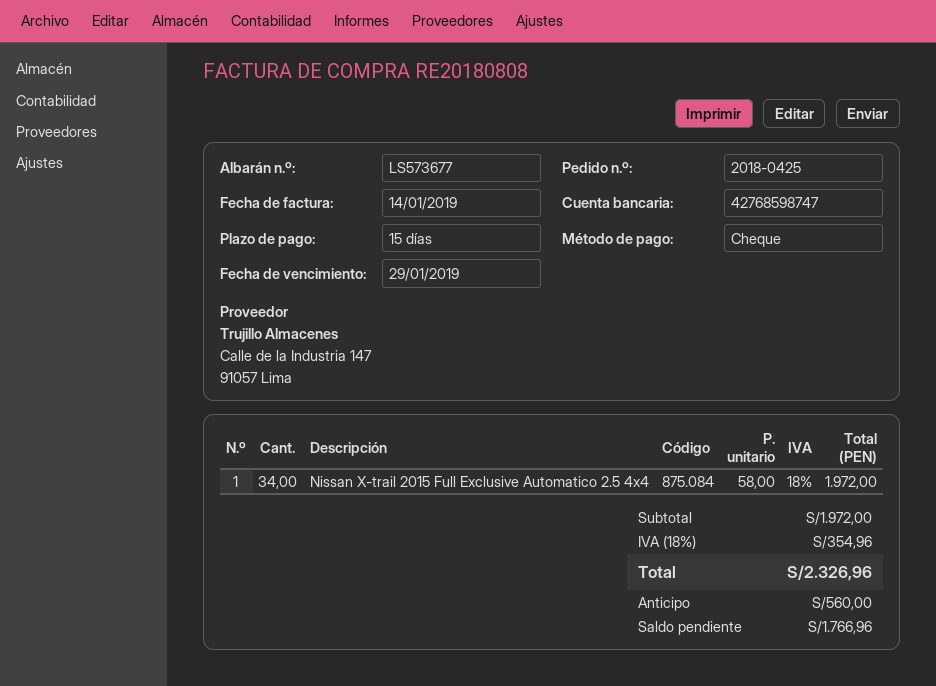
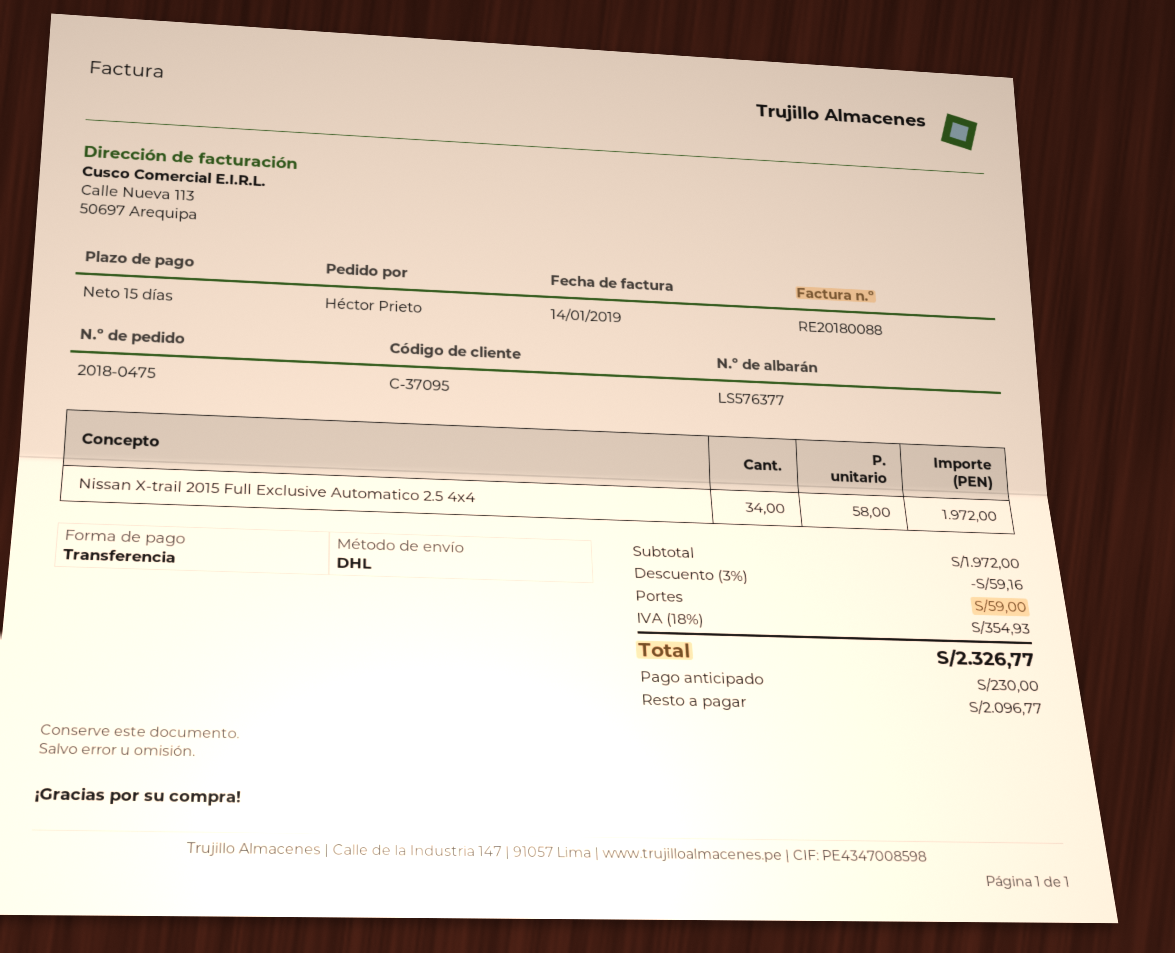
order number: 2018-0425 -> 2018-0475
delivery note number: LS573677 -> LS576377
invoice number: RE20180808 -> RE20180088
payment method: cheque -> bank transfer
discount: none -> 3% = 59.16
shipping: none -> 59.00
tax: 18% = 354.96 -> 18% = 354.93
total: 2326.96 -> 2326.77
deposit: 560.00 -> 230.00
balance: 1766.96 -> 2096.77

